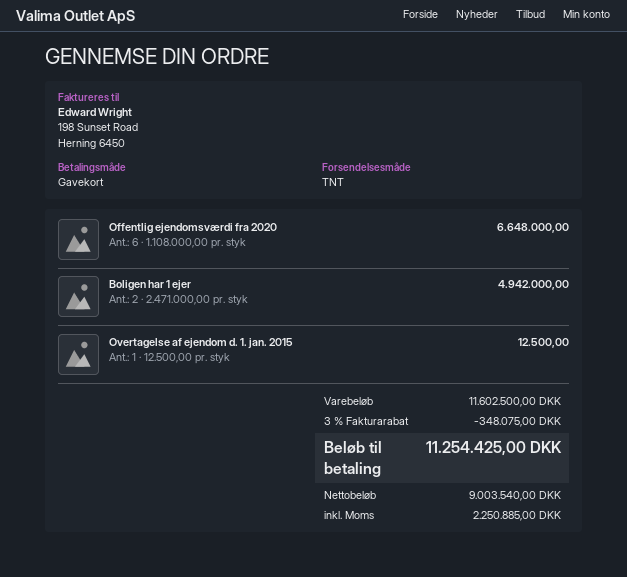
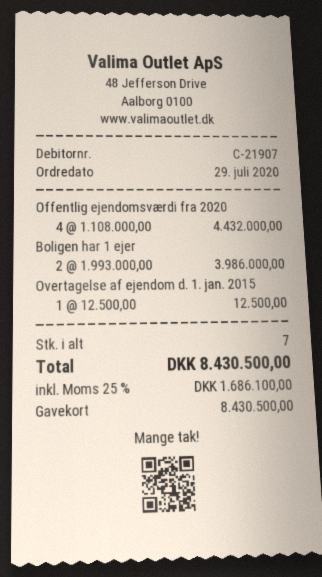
Offentlig ejendomsværdi fra 2020: 6 x 1108000.00 = 6648000.00 -> 4 x 1108000.00 = 4432000.00
Boligen har 1 ejer: 2 x 2471000.00 = 4942000.00 -> 2 x 1993000.00 = 3986000.00
discount: 3% = 348075.00 -> none
tax: 2250885.00 -> 1686100.00
total: 11254425.00 -> 8430500.00

